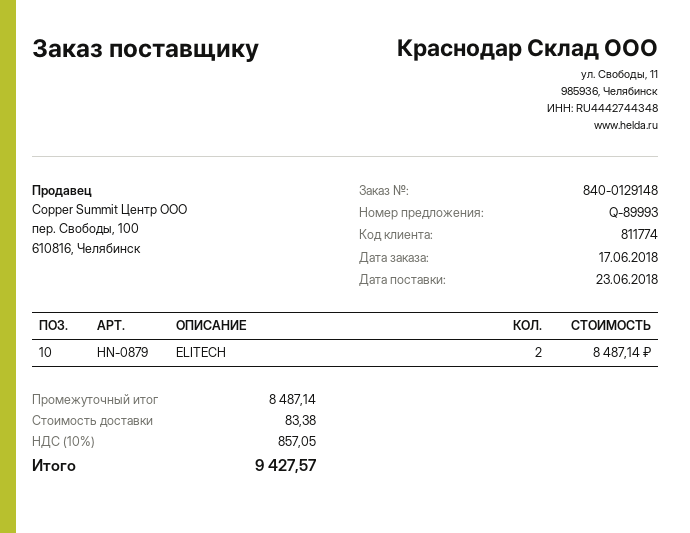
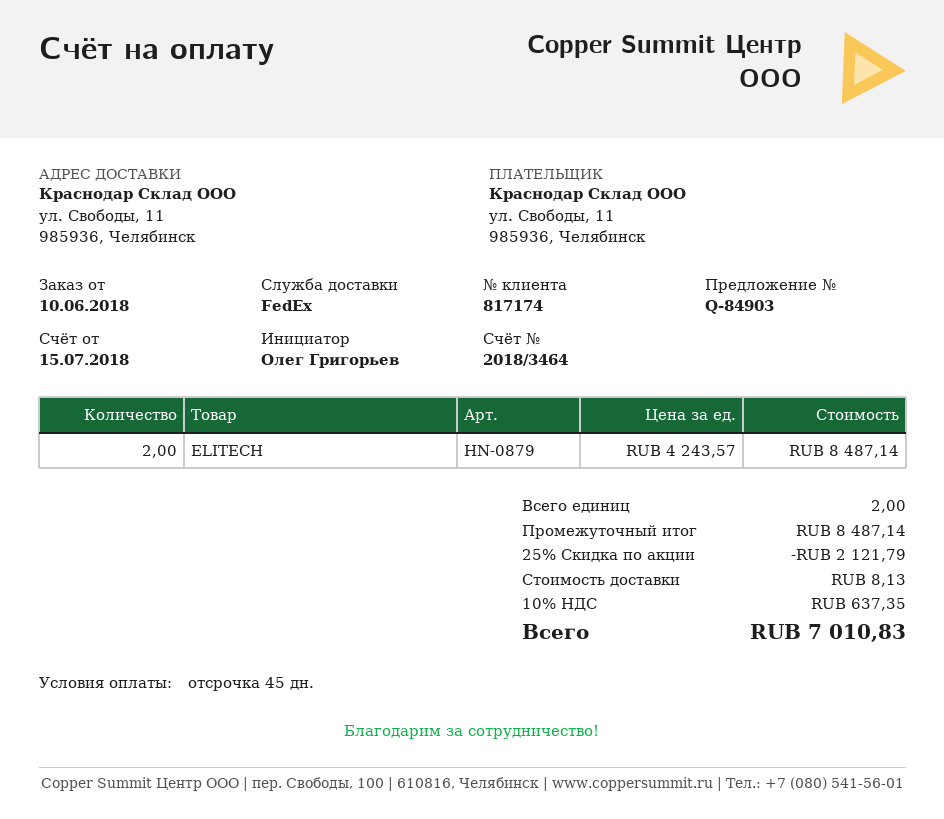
quote number: Q-89993 -> Q-84903
order date: 2018-06-17 -> 2018-06-10
customer number: 811774 -> 817174
discount: none -> 25% = 2121.79
shipping: 83.38 -> 8.13
tax: 10% = 857.05 -> 10% = 637.35
total: 9427.57 -> 7010.83

